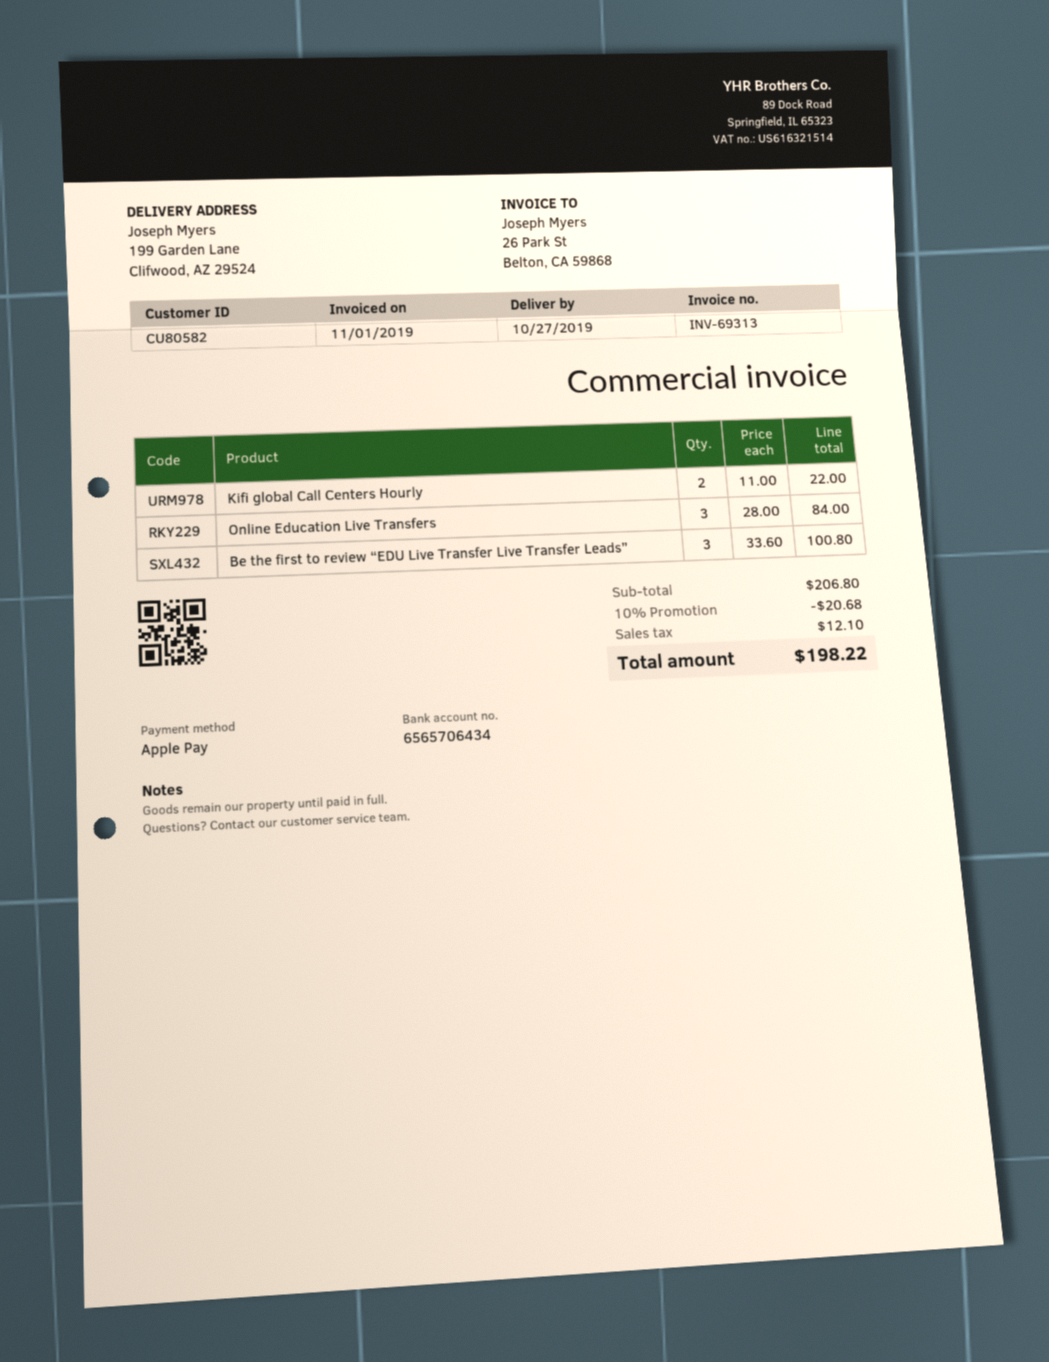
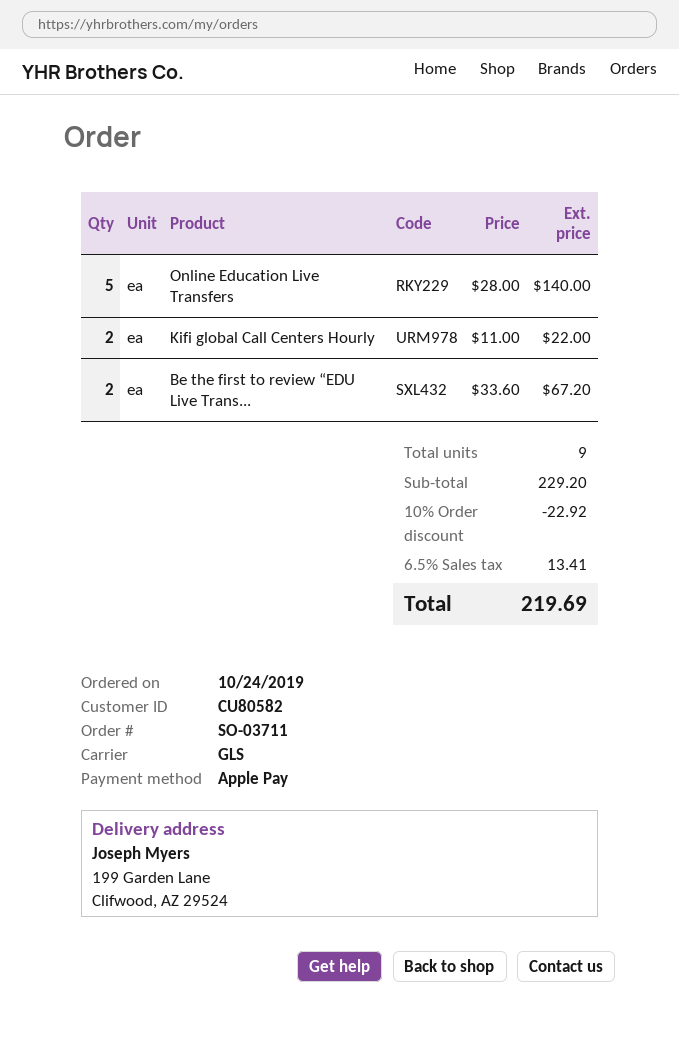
Online Education Live Transfers: 3 x 28.00 = 84.00 -> 5 x 28.00 = 140.00
Be the first to review “EDU Live Transfer Live Transfer Leads”: 3 x 33.60 = 100.80 -> 2 x 33.60 = 67.20
subtotal: 206.80 -> 229.20
discount: 10% = 20.68 -> 10% = 22.92
tax: 12.10 -> 13.41
total: 198.22 -> 219.69

